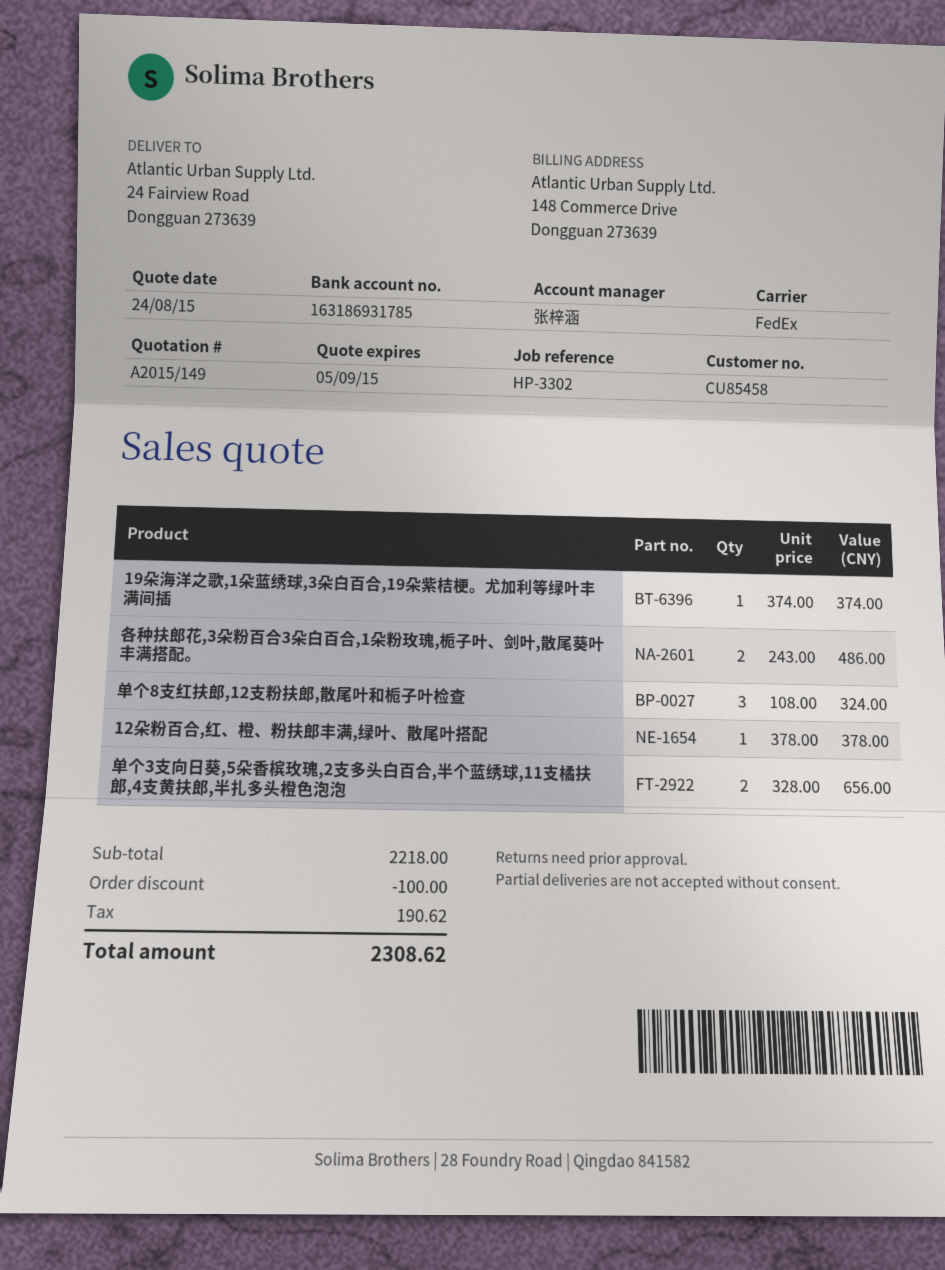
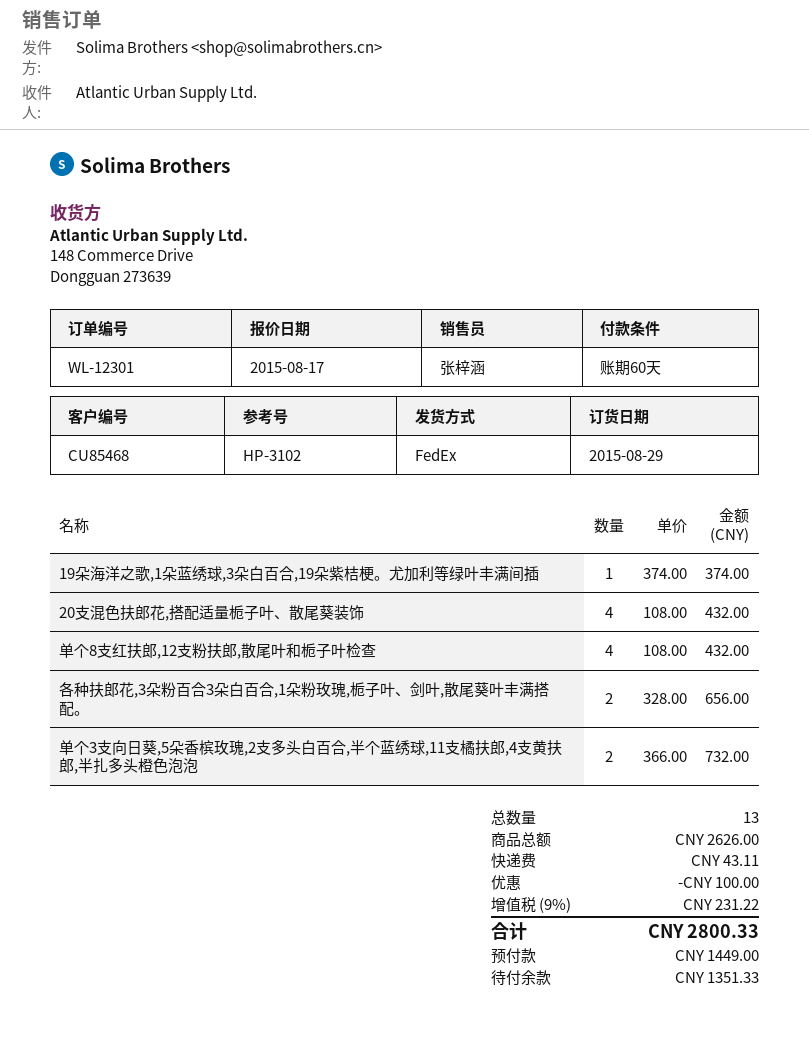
quote date: 2015-08-24 -> 2015-08-17
customer number: CU85458 -> CU85468
reference: HP-3302 -> HP-3102
ship to: 24 Fairview Road, Dongguan 273639 -> 148 Commerce Drive, Dongguan 273639
各种扶郎花,3朵粉百合3朵白百合,1朵粉玫瑰,栀子叶、剑叶,散尾葵叶丰满搭配。: 2 x 243.00 = 486.00 -> 2 x 328.00 = 656.00
单个8支红扶郎,12支粉扶郎,散尾叶和栀子叶检查: 3 x 108.00 = 324.00 -> 4 x 108.00 = 432.00
12朵粉百合,红、橙、粉扶郎丰满,绿叶、散尾叶搭配: 1 x 378.00 = 378.00 -> none
单个3支向日葵,5朵香槟玫瑰,2支多头白百合,半个蓝绣球,11支橘扶郎,4支黄扶郎,半扎多头橙色泡泡: 2 x 328.00 = 656.00 -> 2 x 366.00 = 732.00
20支混色扶郎花,搭配适量栀子叶、散尾葵装饰: none -> 4 x 108.00 = 432.00
subtotal: 2218.00 -> 2626.00
shipping: none -> 43.11
tax: 190.62 -> 231.22
total: 2308.62 -> 2800.33

